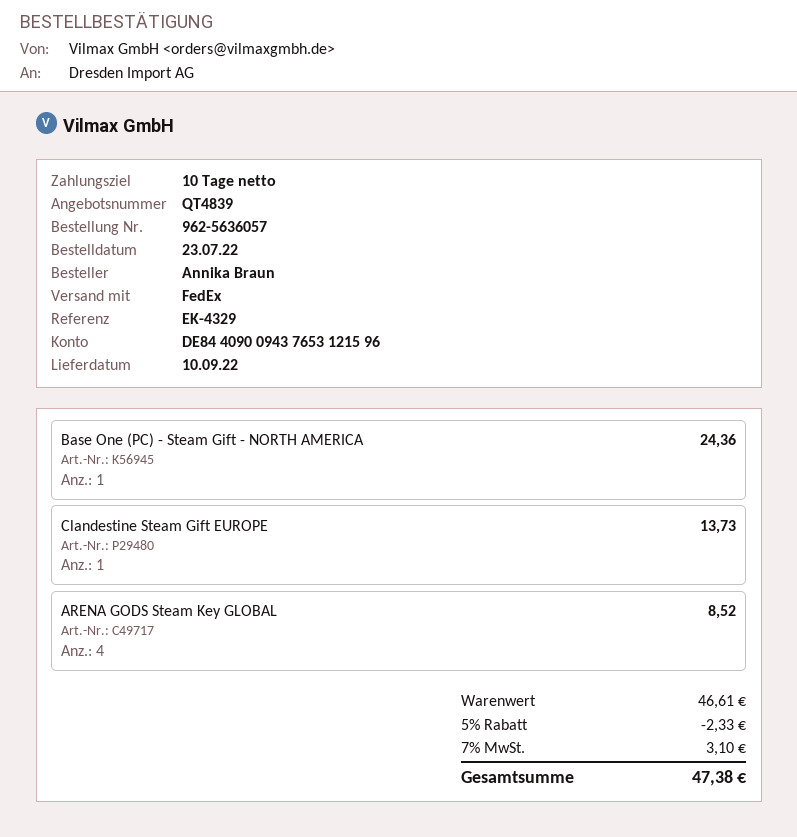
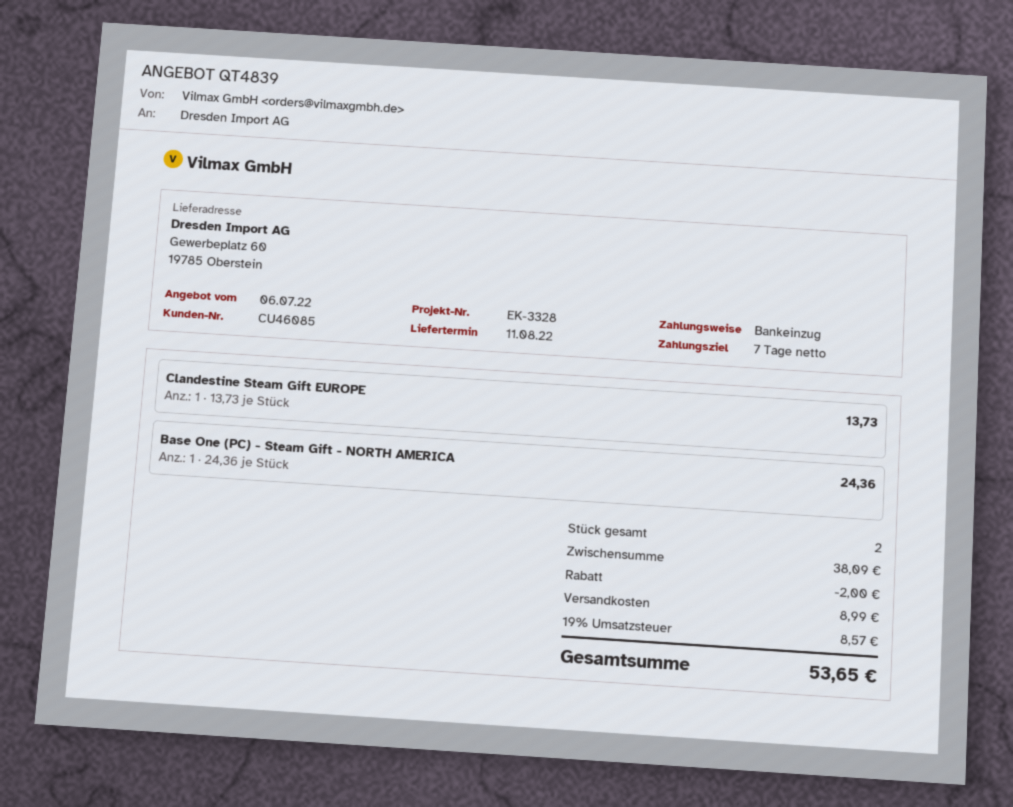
delivery date: 2022-09-10 -> 2022-08-11
payment terms: 10 days -> 7 days
reference: EK-4329 -> EK-3328
ARENA GODS Steam Key GLOBAL: 4 for 8.52 -> none
subtotal: 46.61 -> 38.09
discount: 2.33 -> 2.00
shipping: none -> 8.99
tax: 7% = 3.10 -> 19% = 8.57
total: 47.38 -> 53.65

